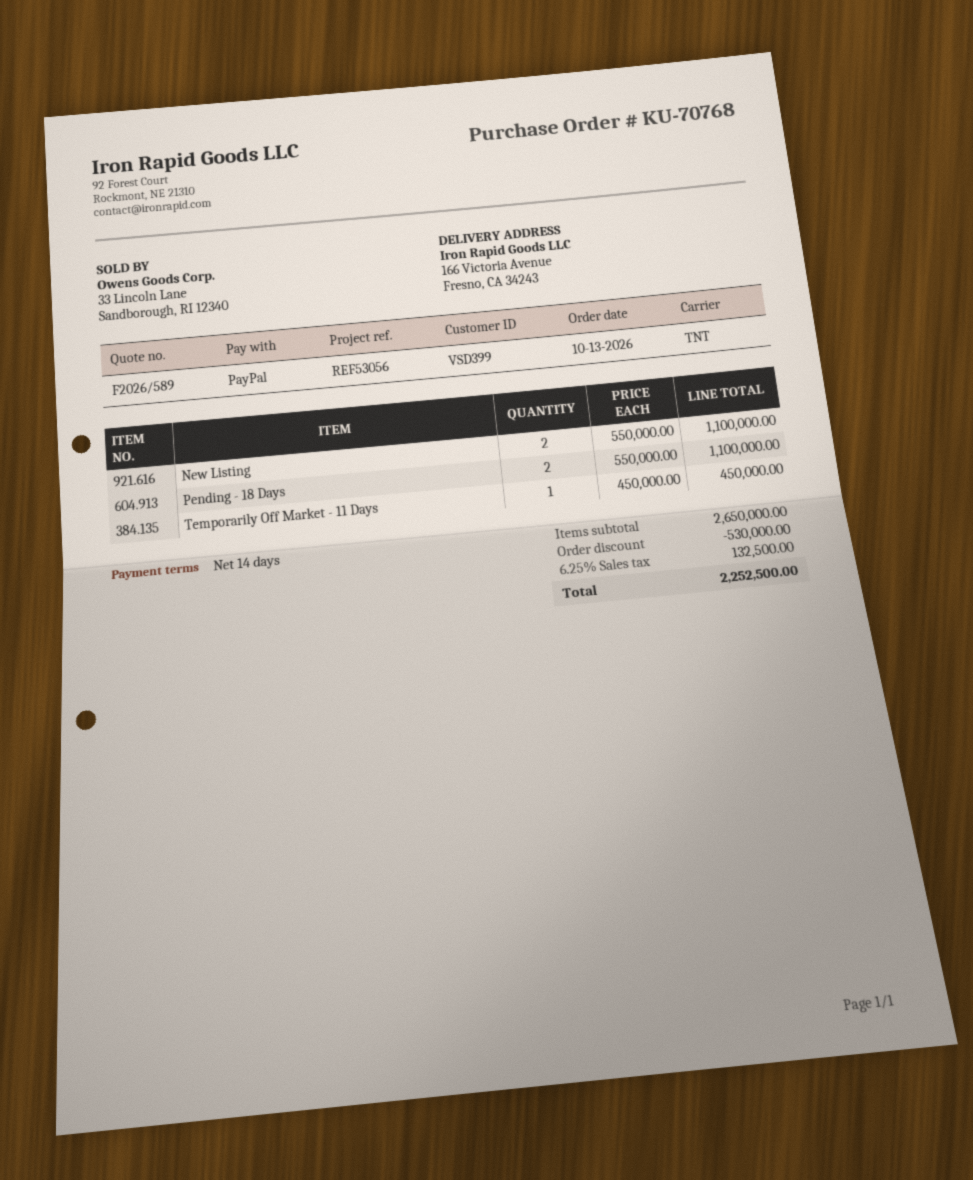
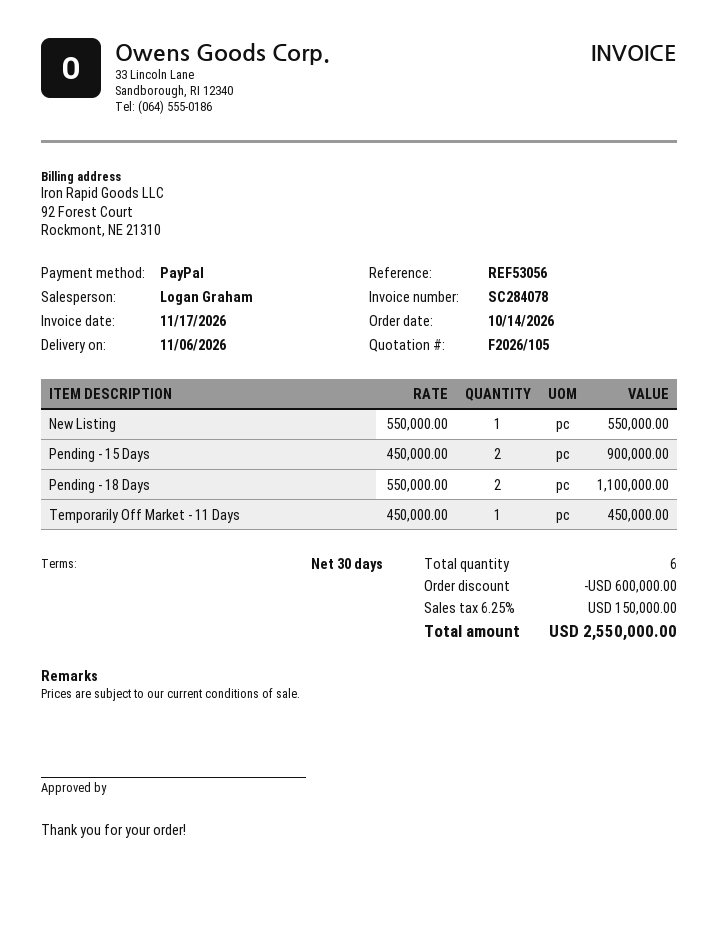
quote number: F2026/589 -> F2026/105
order date: 2026-10-13 -> 2026-10-14
payment terms: 14 days -> 30 days
New Listing: 2 x 550000.00 = 1100000.00 -> 1 x 550000.00 = 550000.00
Pending - 15 Days: none -> 2 x 450000.00 = 900000.00
discount: 530000.00 -> 600000.00
tax: 6.25% = 132500.00 -> 6.25% = 150000.00
total: 2252500.00 -> 2550000.00

